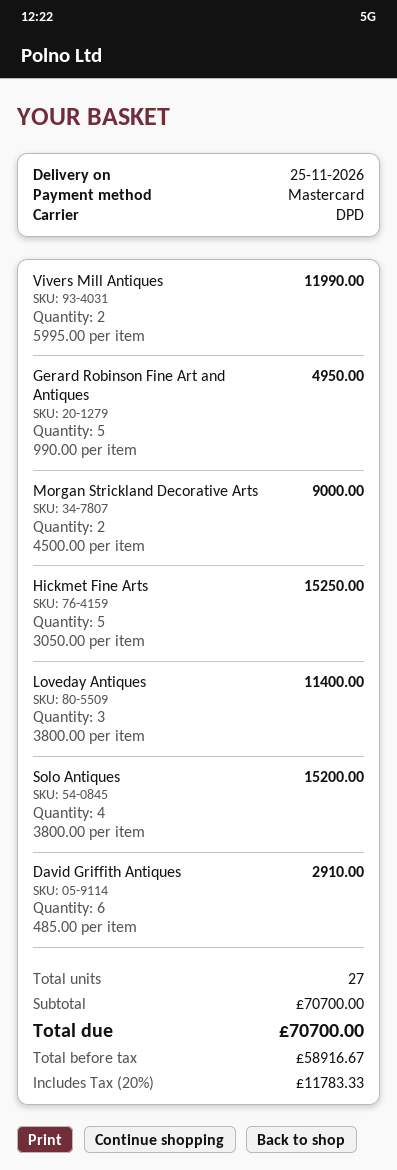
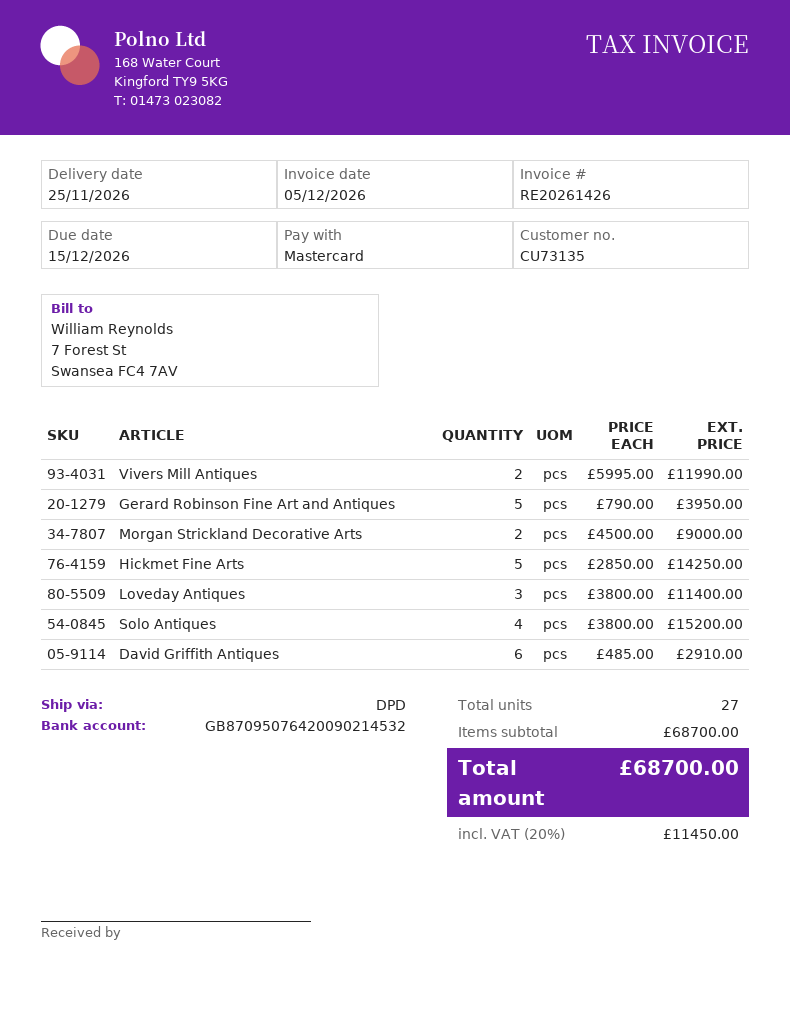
Gerard Robinson Fine Art and Antiques: 5 x 990.00 = 4950.00 -> 5 x 790.00 = 3950.00
Hickmet Fine Arts: 5 x 3050.00 = 15250.00 -> 5 x 2850.00 = 14250.00
subtotal: 70700.00 -> 68700.00
tax: 20% = 11783.33 -> 20% = 11450.00
total: 70700.00 -> 68700.00

